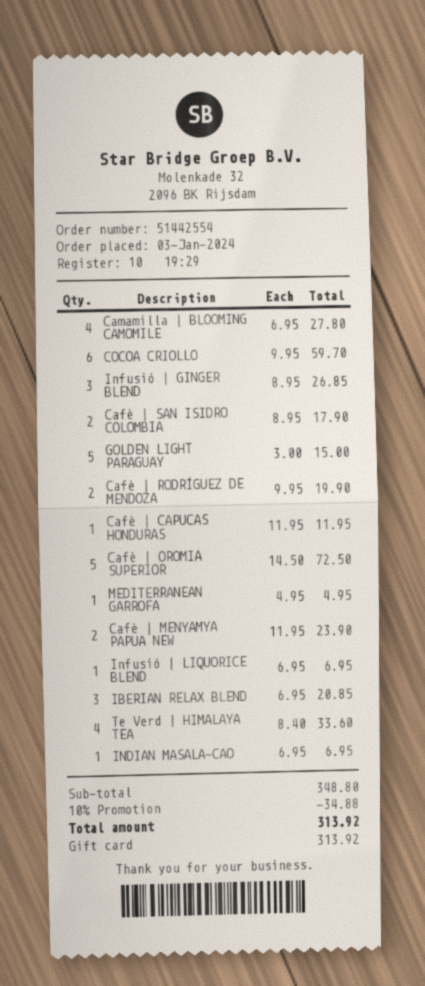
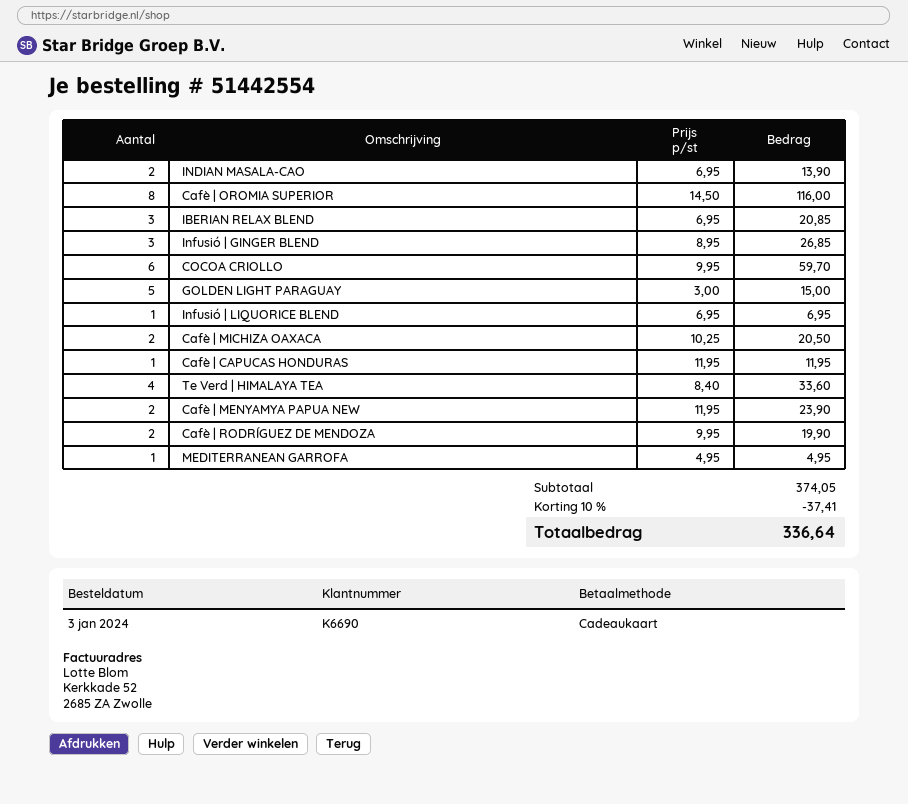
Camamilla | BLOOMING CAMOMILE: 4 x 6.95 = 27.80 -> none
Cafè | SAN ISIDRO COLOMBIA: 2 x 8.95 = 17.90 -> none
Cafè | OROMIA SUPERIOR: 5 x 14.50 = 72.50 -> 8 x 14.50 = 116.00
INDIAN MASALA-CAO: 1 x 6.95 = 6.95 -> 2 x 6.95 = 13.90
Cafè | MICHIZA OAXACA: none -> 2 x 10.25 = 20.50
subtotal: 348.80 -> 374.05
discount: 10% = 34.88 -> 10% = 37.41
total: 313.92 -> 336.64

